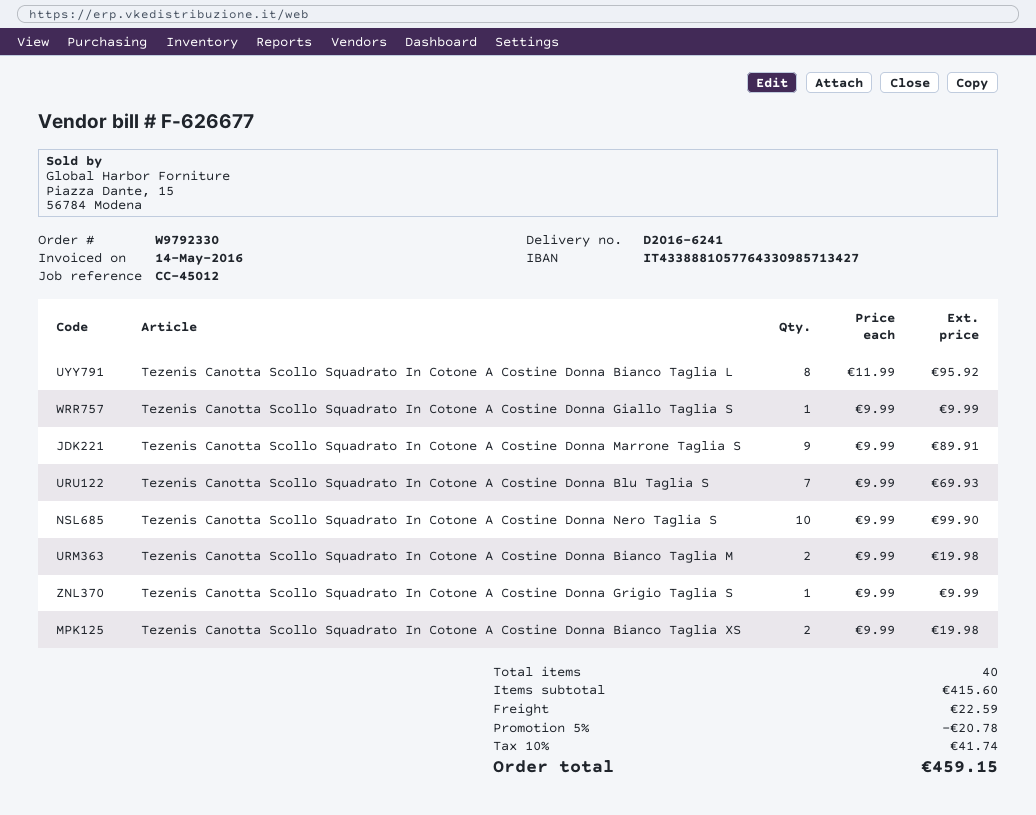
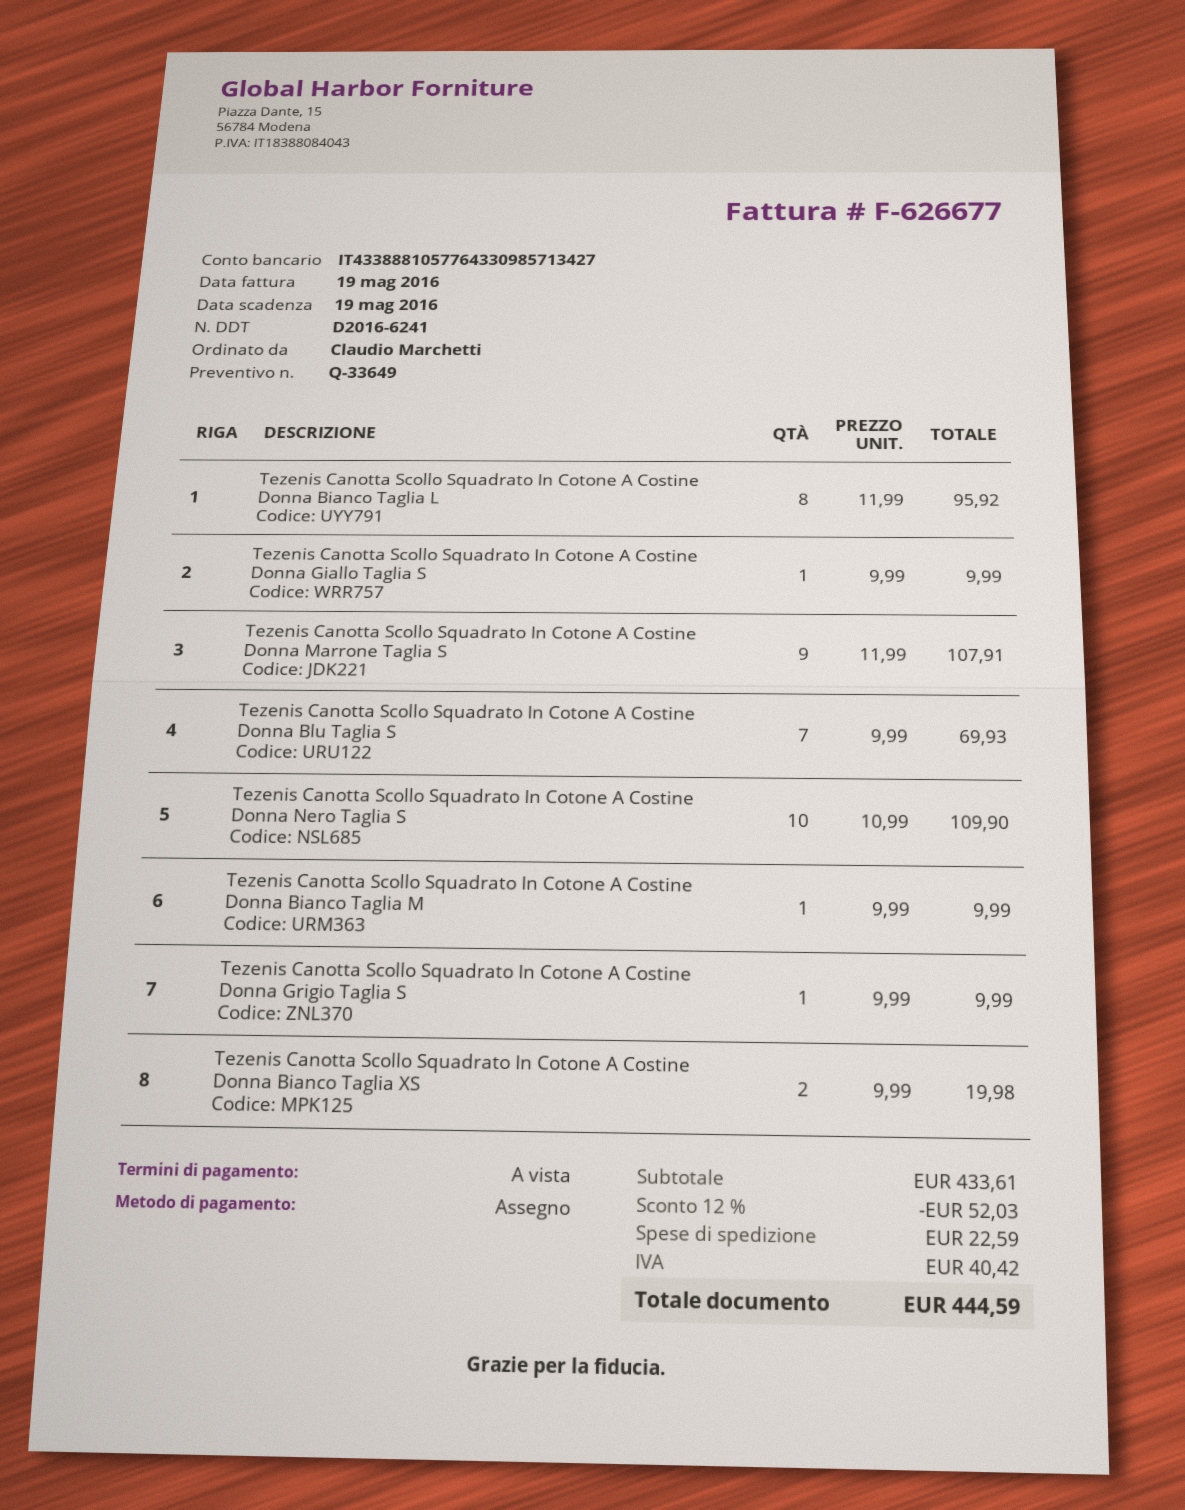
invoice date: 2016-05-14 -> 2016-05-19
Tezenis Canotta Scollo Squadrato In Cotone A Costine Donna Marrone Taglia S: 9 x 9.99 = 89.91 -> 9 x 11.99 = 107.91
Tezenis Canotta Scollo Squadrato In Cotone A Costine Donna Nero Taglia S: 10 x 9.99 = 99.90 -> 10 x 10.99 = 109.90
Tezenis Canotta Scollo Squadrato In Cotone A Costine Donna Bianco Taglia M: 2 x 9.99 = 19.98 -> 1 x 9.99 = 9.99
subtotal: 415.60 -> 433.61
discount: 5% = 20.78 -> 12% = 52.03
tax: 41.74 -> 40.42
total: 459.15 -> 444.59

